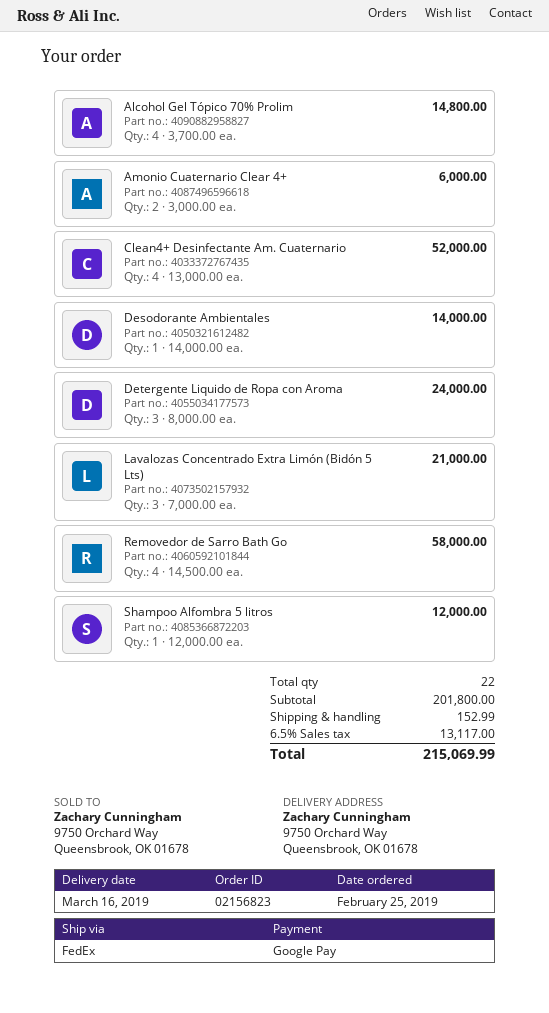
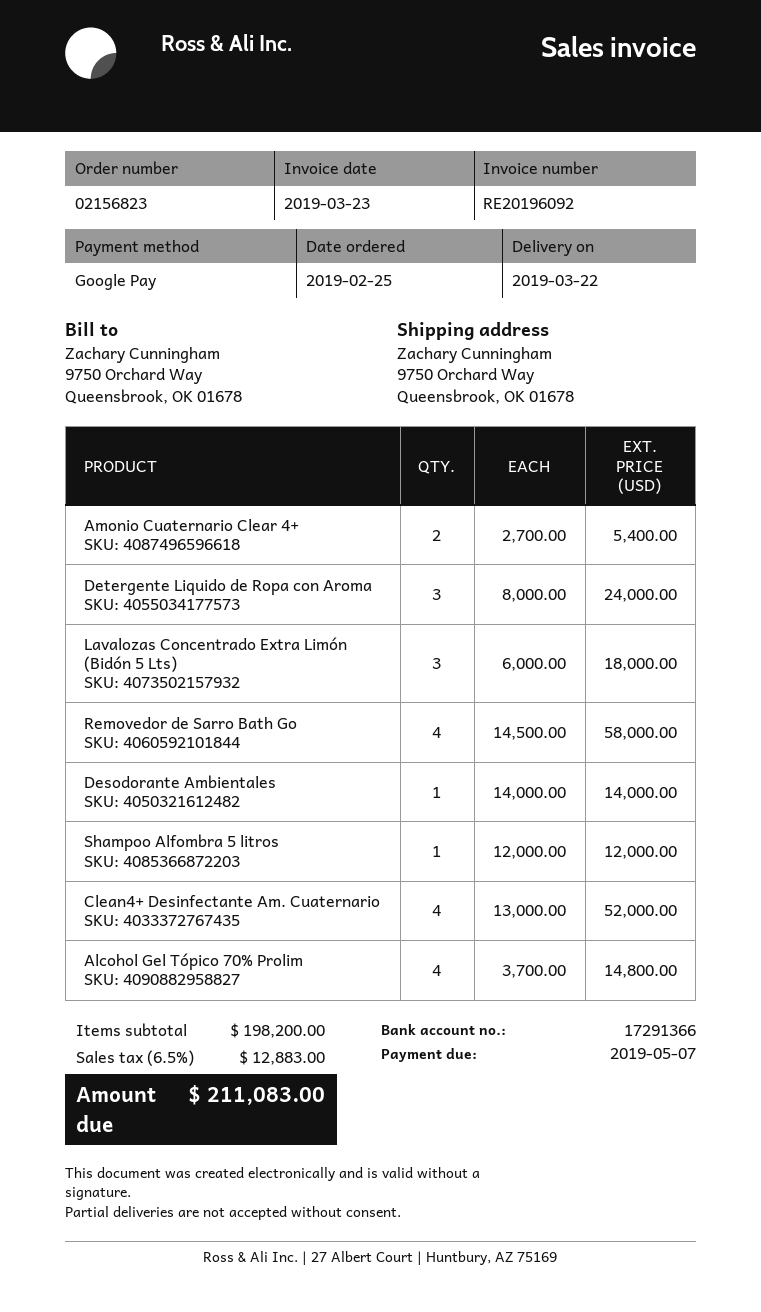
delivery date: 2019-03-16 -> 2019-03-22
Amonio Cuaternario Clear 4+: 2 x 3000.00 = 6000.00 -> 2 x 2700.00 = 5400.00
Lavalozas Concentrado Extra Limón (Bidón 5 Lts): 3 x 7000.00 = 21000.00 -> 3 x 6000.00 = 18000.00
subtotal: 201800.00 -> 198200.00
shipping: 152.99 -> none
tax: 6.5% = 13117.00 -> 6.5% = 12883.00
total: 215069.99 -> 211083.00

